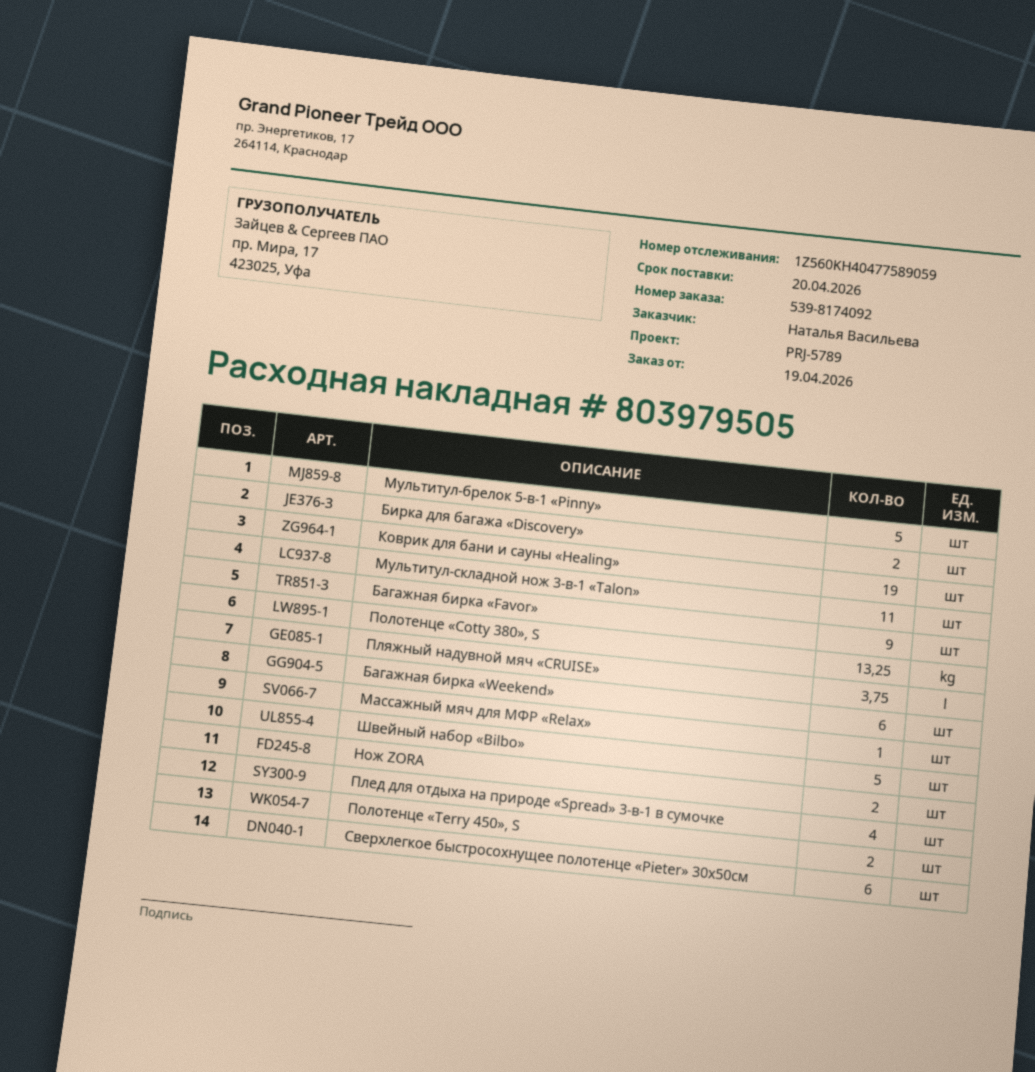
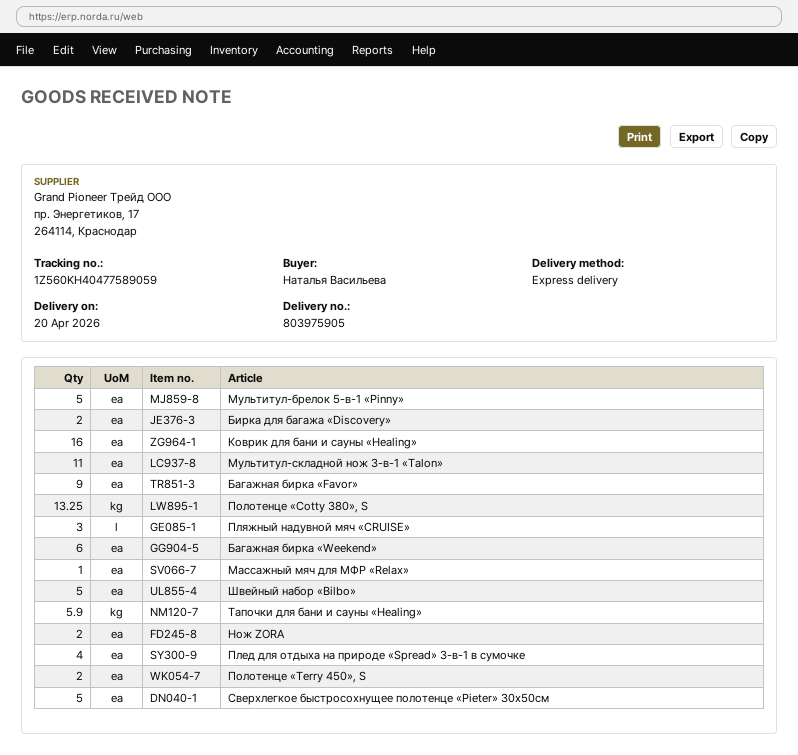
delivery note number: 803979505 -> 803975905
Коврик для бани и сауны «Healing»: 19 -> 16
Пляжный надувной мяч «CRUISE»: 3.75 -> 3
Сверхлегкое быстросохнущее полотенце «Pieter» 30x50см: 6 -> 5
Тапочки для бани и сауны «Healing»: none -> 5.9

